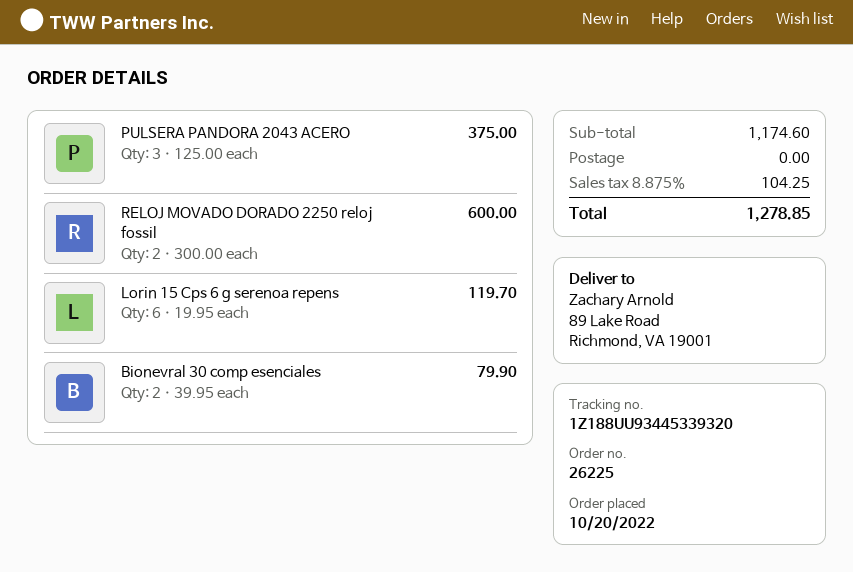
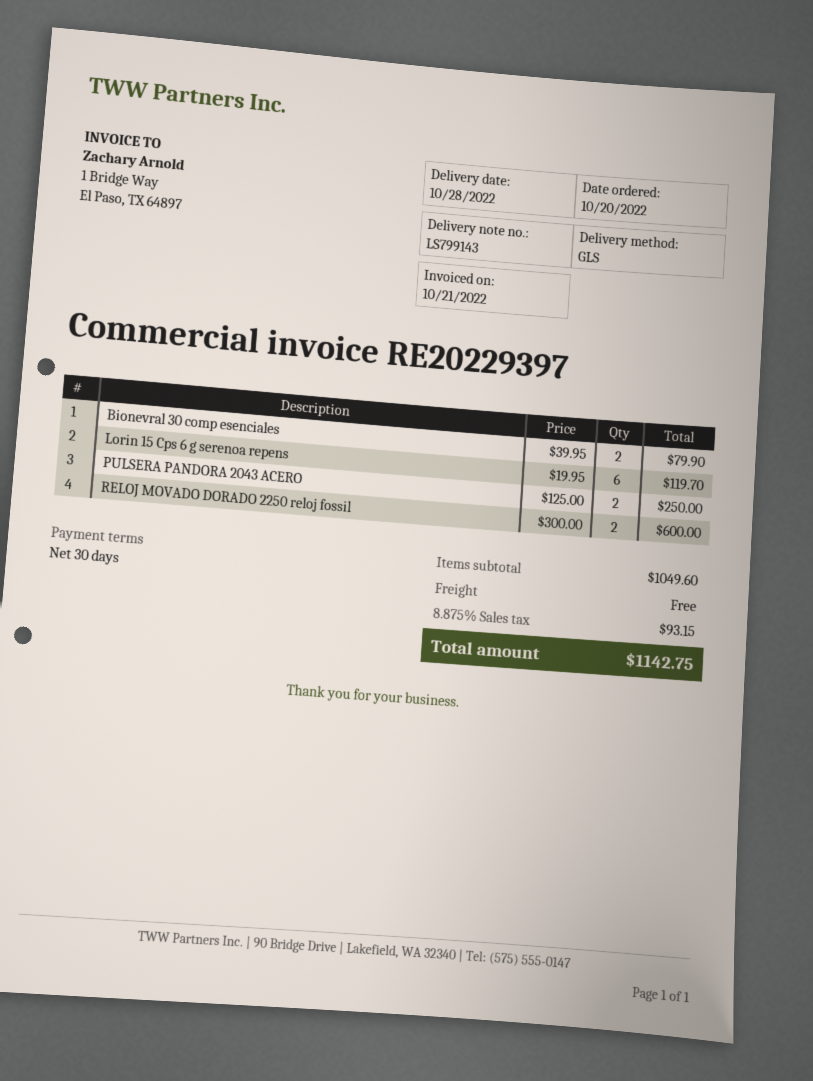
PULSERA PANDORA 2043 ACERO: 3 x 125.00 = 375.00 -> 2 x 125.00 = 250.00
subtotal: 1174.60 -> 1049.60
tax: 8.875% = 104.25 -> 8.875% = 93.15
total: 1278.85 -> 1142.75

